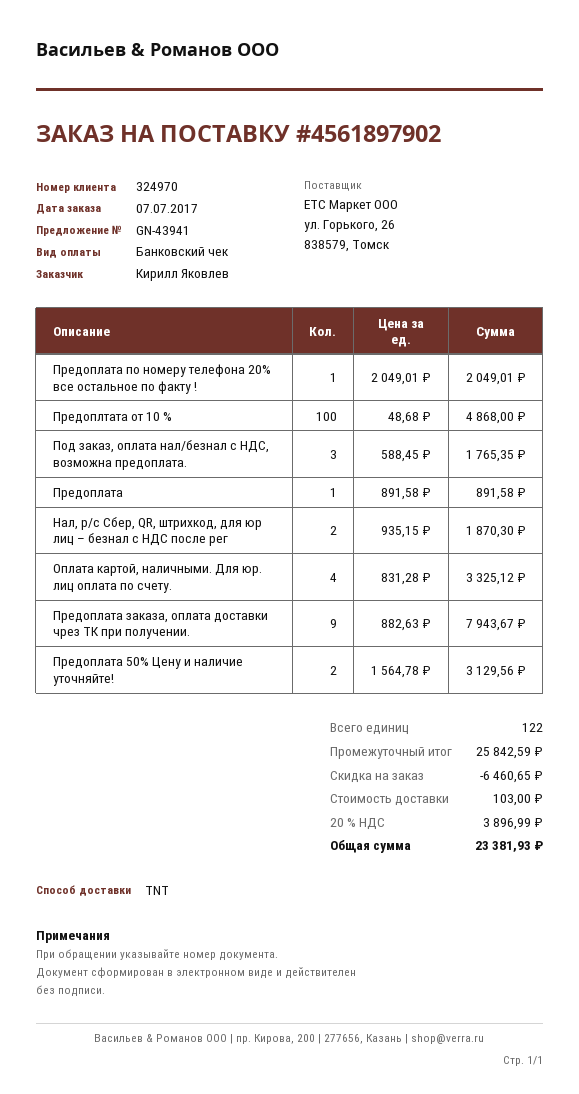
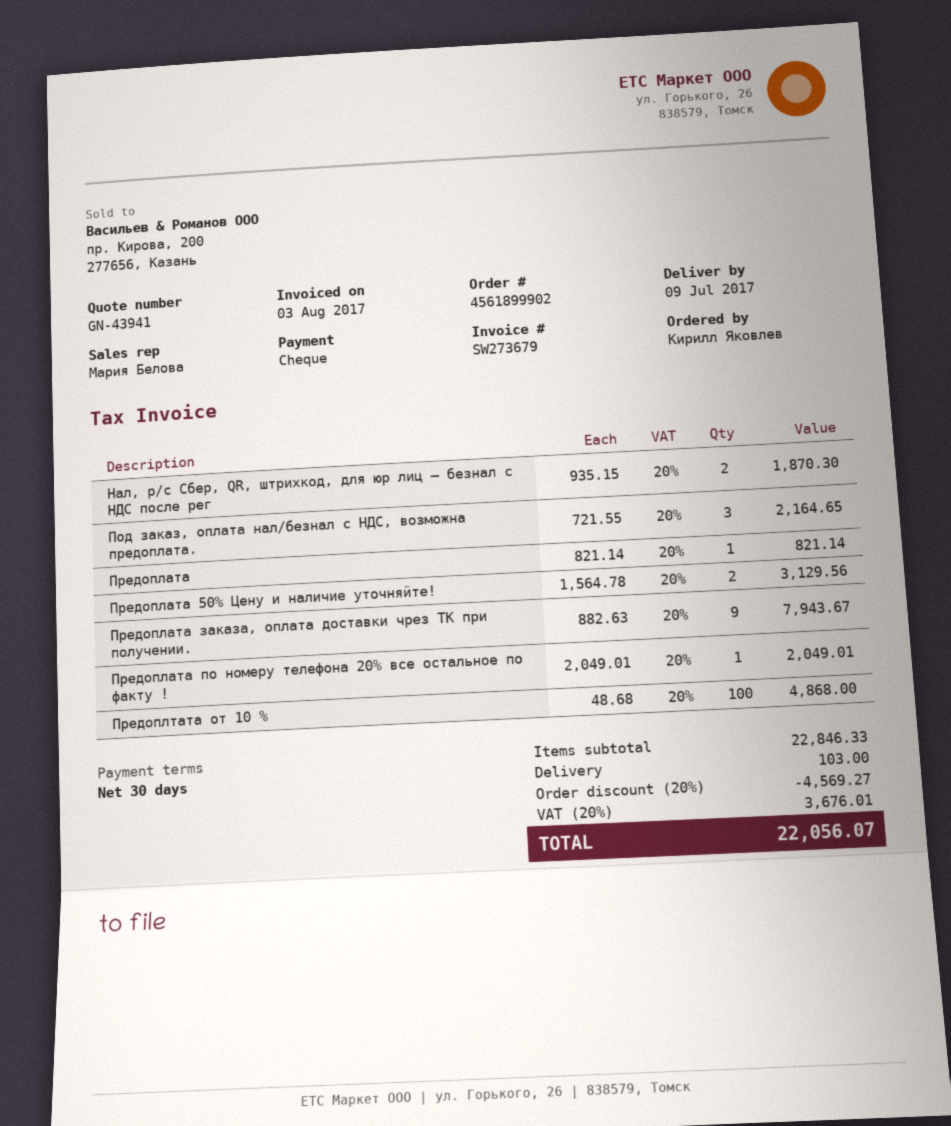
order number: 4561897902 -> 4561899902
Под заказ, оплата нал/безнал с НДС, возможна предоплата.: 3 x 588.45 = 1765.35 -> 3 x 721.55 = 2164.65
Предоплата: 1 x 891.58 = 891.58 -> 1 x 821.14 = 821.14
Оплата картой, наличными. Для юр. лиц оплата по счету.: 4 x 831.28 = 3325.12 -> none
subtotal: 25842.59 -> 22846.33
discount: 6460.65 -> 4569.27
tax: 20% = 3896.99 -> 20% = 3676.01
total: 23381.93 -> 22056.07

